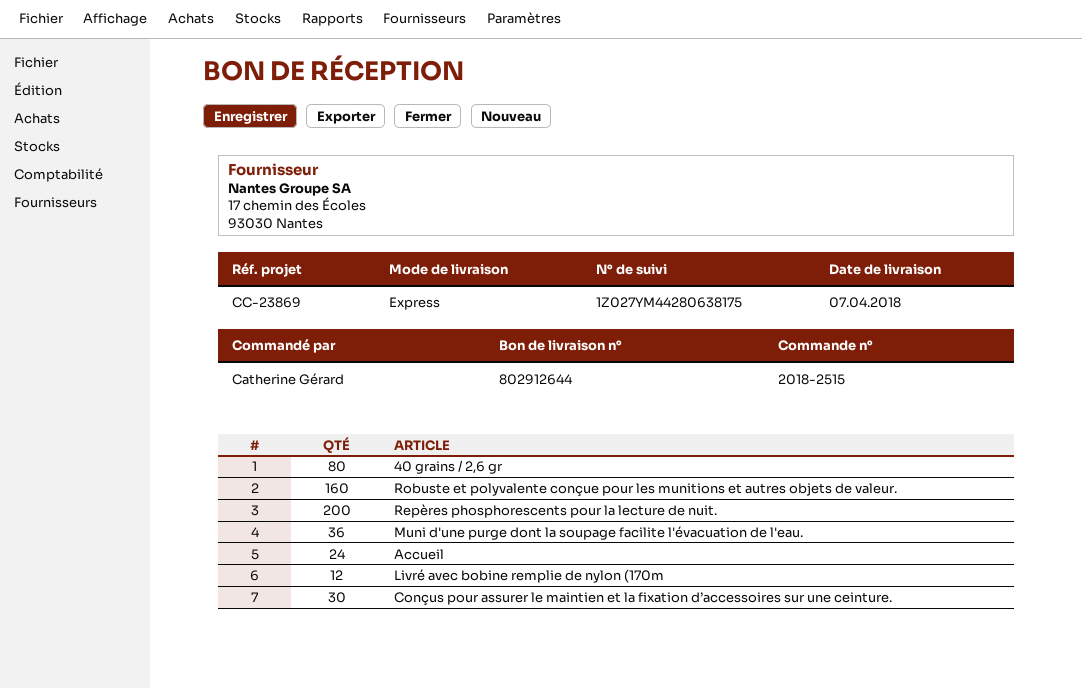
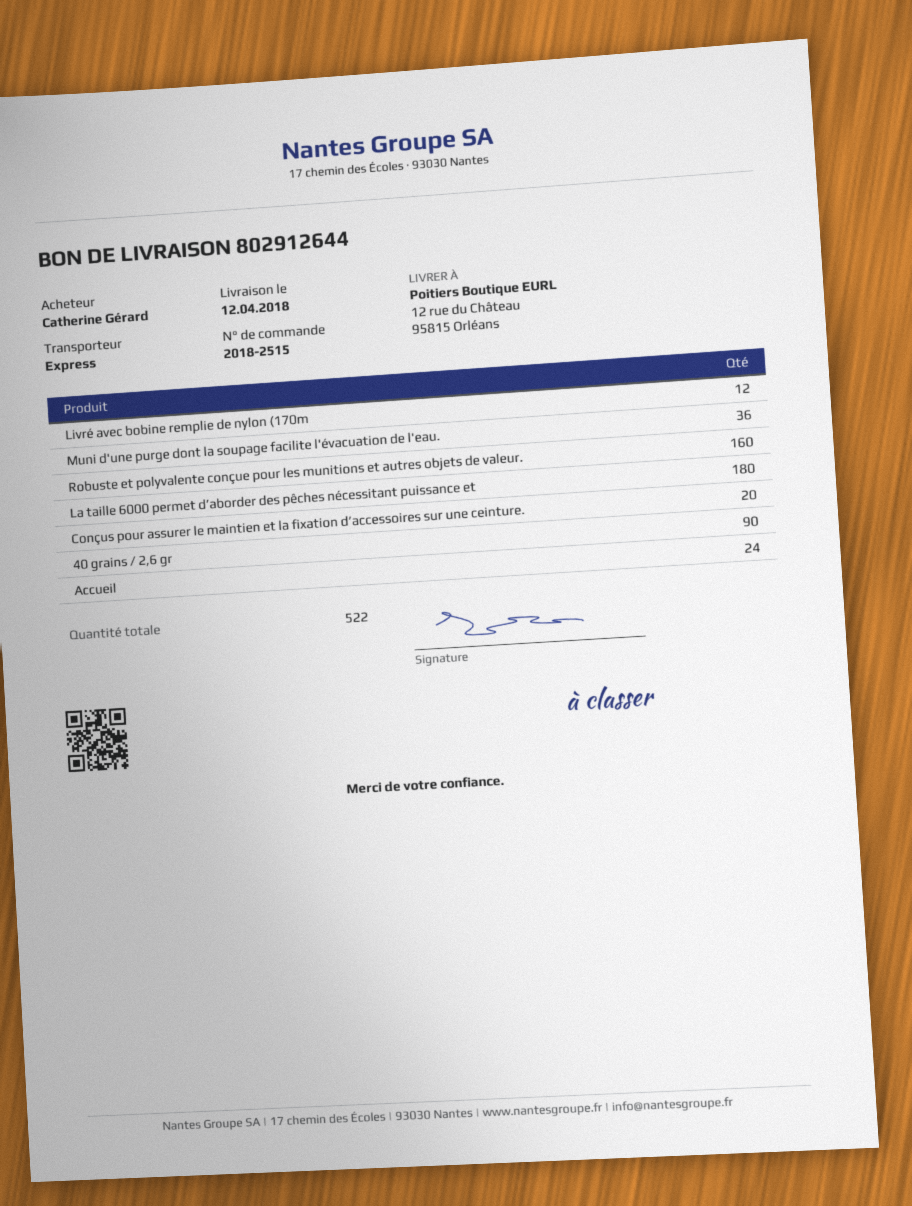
delivery date: 2018-04-07 -> 2018-04-12
40 grains / 2,6 gr: 80 -> 90
Repères phosphorescents pour la lecture de nuit.: 200 -> none
Conçus pour assurer le maintien et la fixation d’accessoires sur une ceinture.: 30 -> 20
La taille 6000 permet d’aborder des pêches nécessitant puissance et: none -> 180

